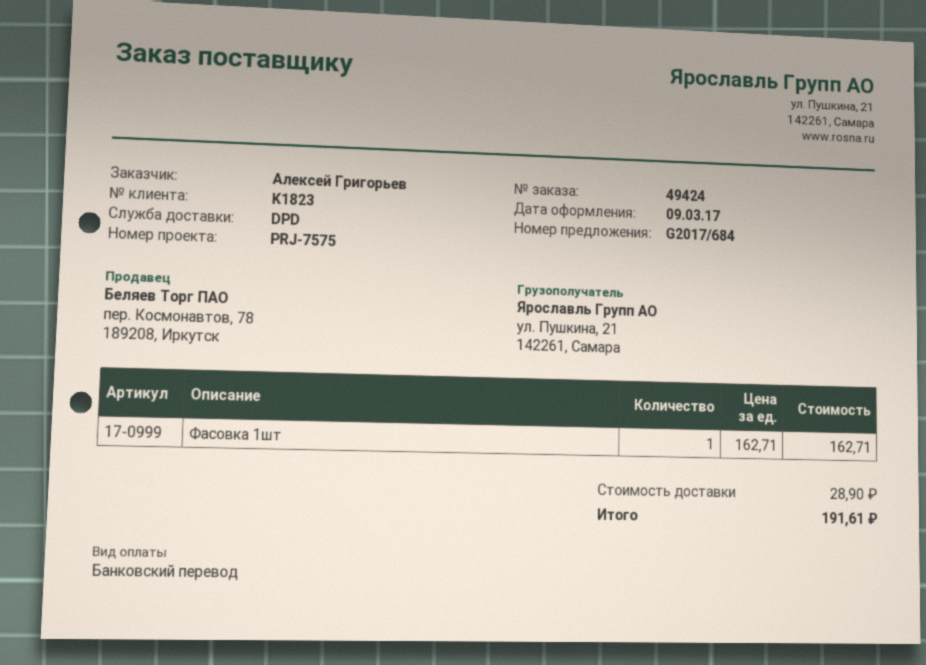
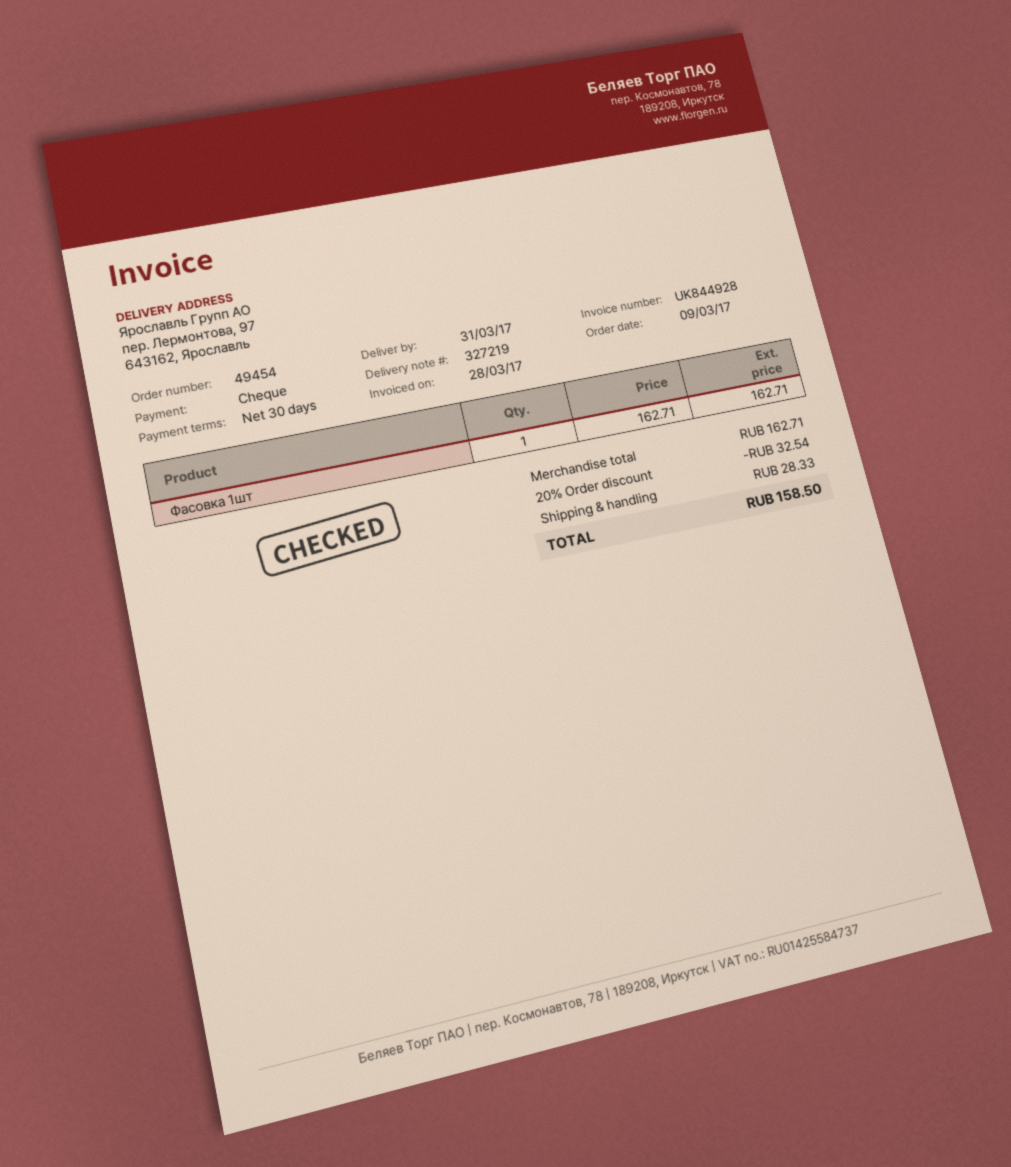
order number: 49424 -> 49454
payment method: bank transfer -> cheque
ship to: ул. Пушкина, 21, 142261, Самара -> пер. Лермонтова, 97, 643162, Ярославль
discount: none -> 20% = 32.54
shipping: 28.90 -> 28.33
total: 191.61 -> 158.50

